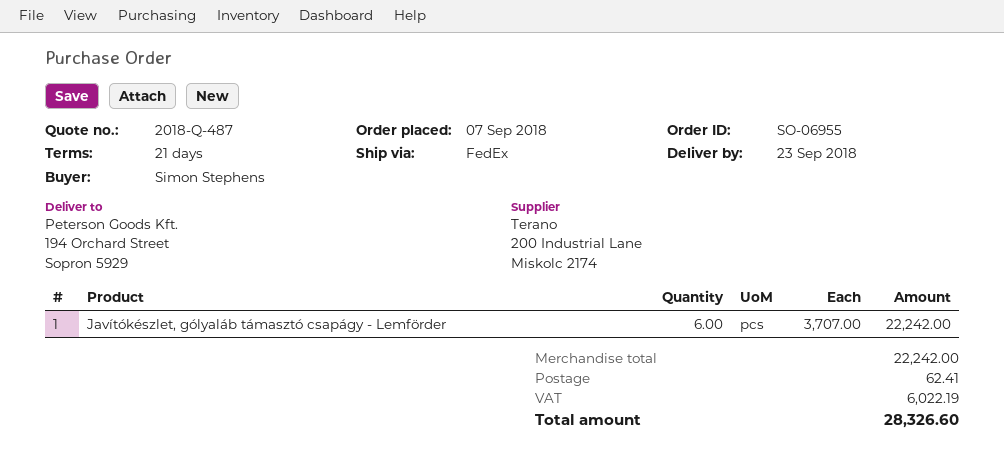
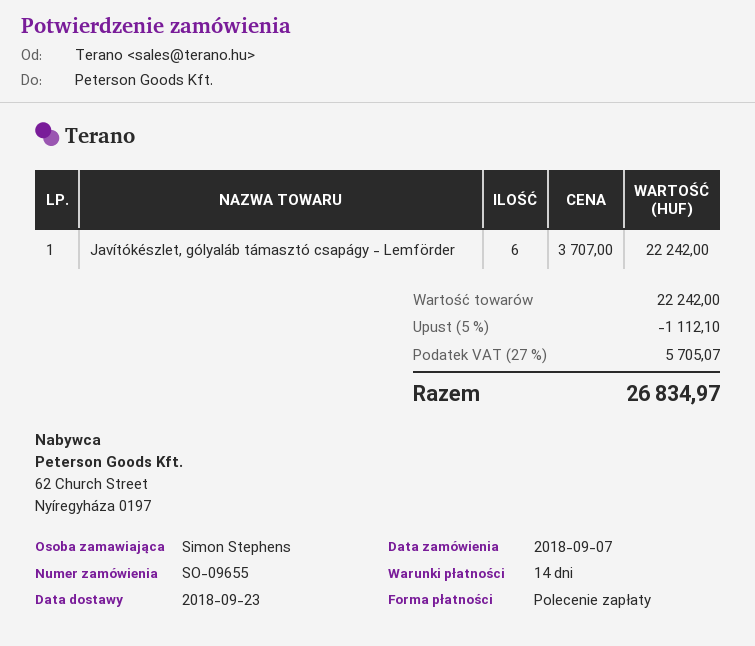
order number: SO-06955 -> SO-09655
payment terms: 21 days -> 14 days
discount: none -> 5% = 1112.10
shipping: 62.41 -> none
tax: 6022.19 -> 5705.07
total: 28326.60 -> 26834.97

